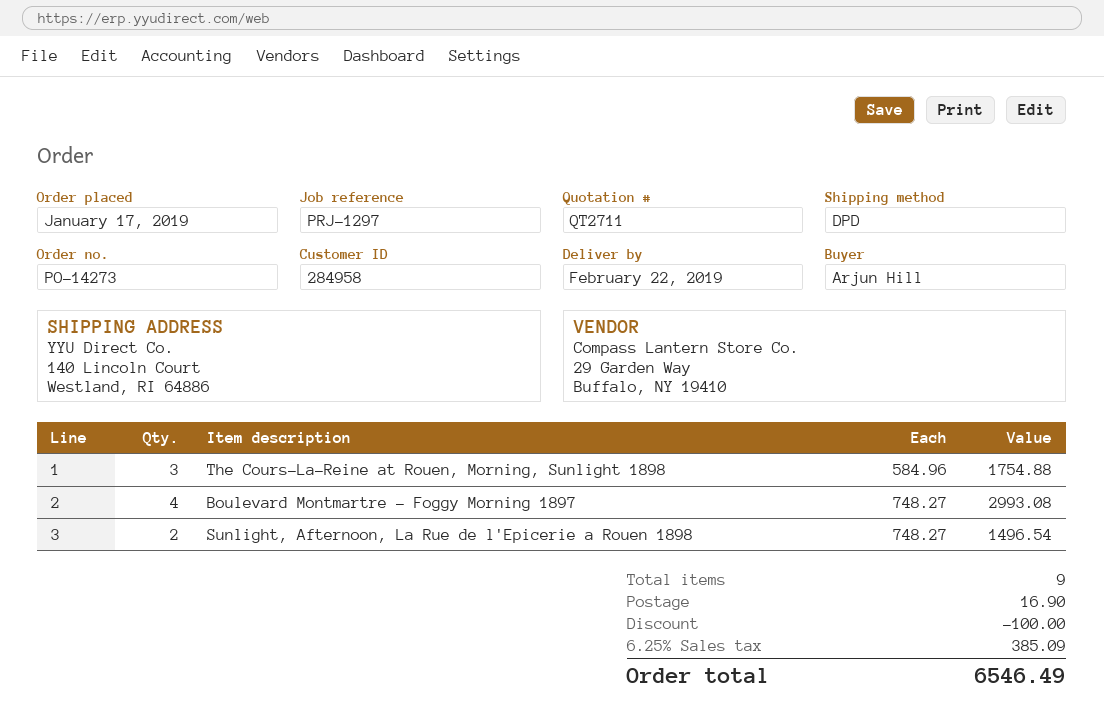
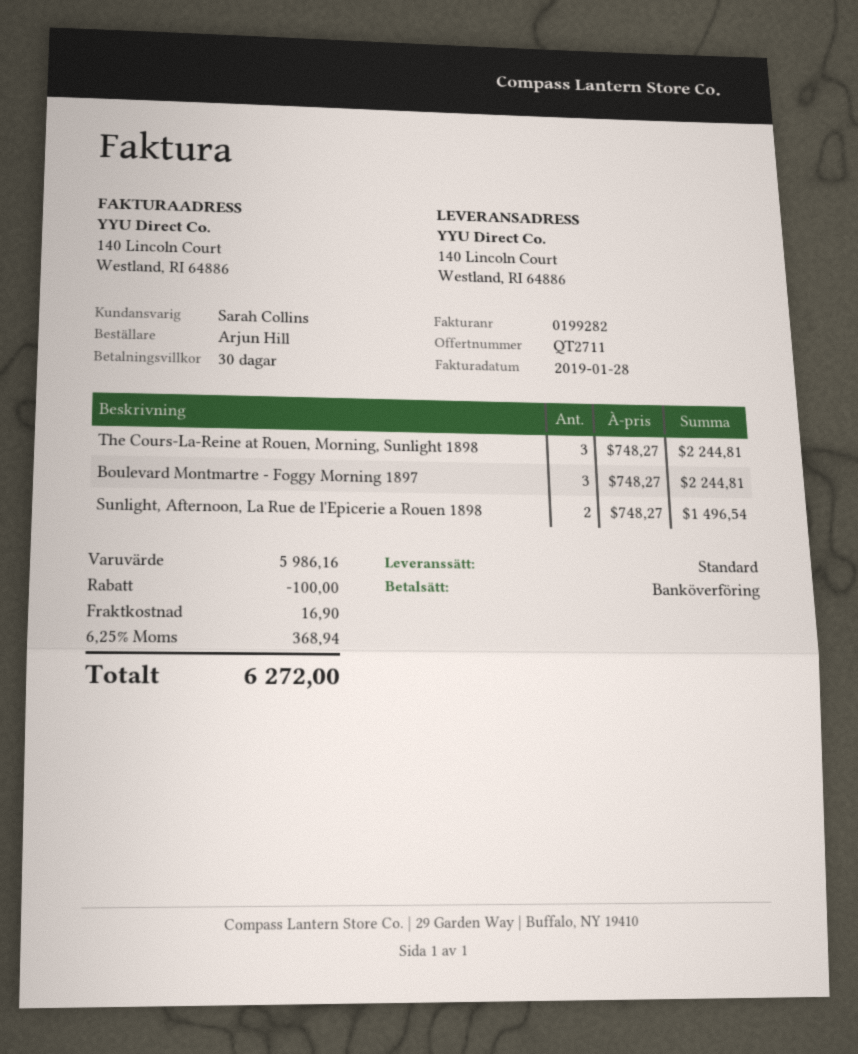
shipping method: DPD -> standard
The Cours-La-Reine at Rouen, Morning, Sunlight 1898: 3 x 584.96 = 1754.88 -> 3 x 748.27 = 2244.81
Boulevard Montmartre - Foggy Morning 1897: 4 x 748.27 = 2993.08 -> 3 x 748.27 = 2244.81
tax: 6.25% = 385.09 -> 6.25% = 368.94
total: 6546.49 -> 6272.00

